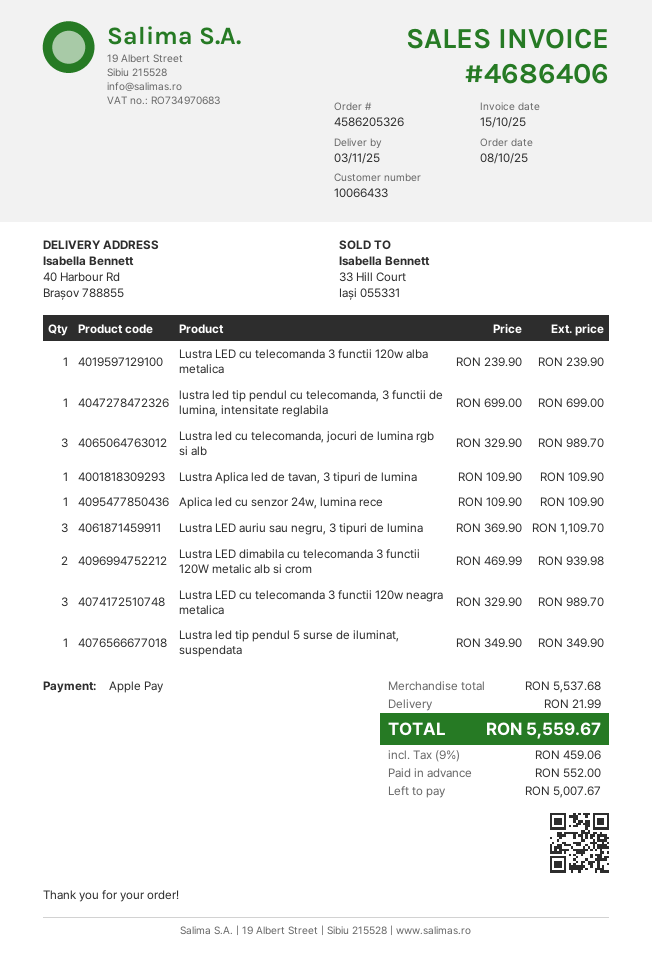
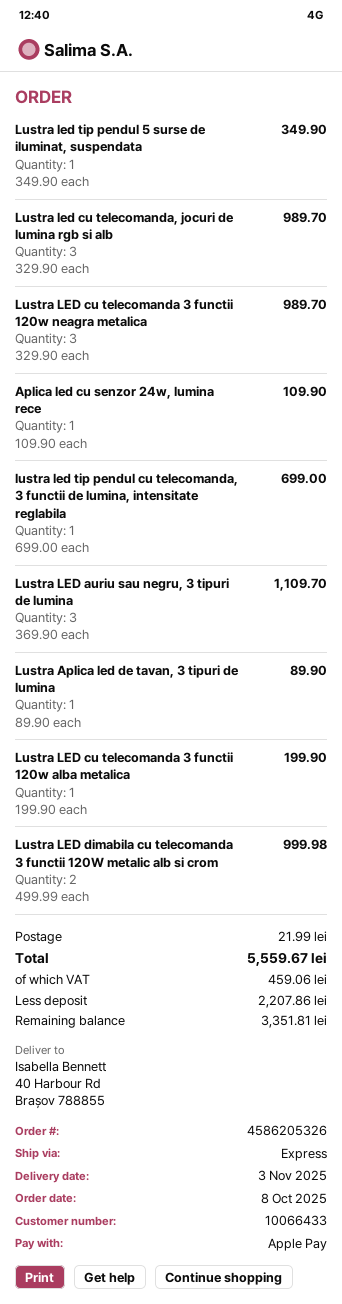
Lustra LED cu telecomanda 3 functii 120w alba metalica: 1 x 239.90 = 239.90 -> 1 x 199.90 = 199.90
Lustra Aplica led de tavan, 3 tipuri de lumina: 1 x 109.90 = 109.90 -> 1 x 89.90 = 89.90
Lustra LED dimabila cu telecomanda 3 functii 120W metalic alb si crom: 2 x 469.99 = 939.98 -> 2 x 499.99 = 999.98
deposit: 552.00 -> 2207.86
balance: 5007.67 -> 3351.81

